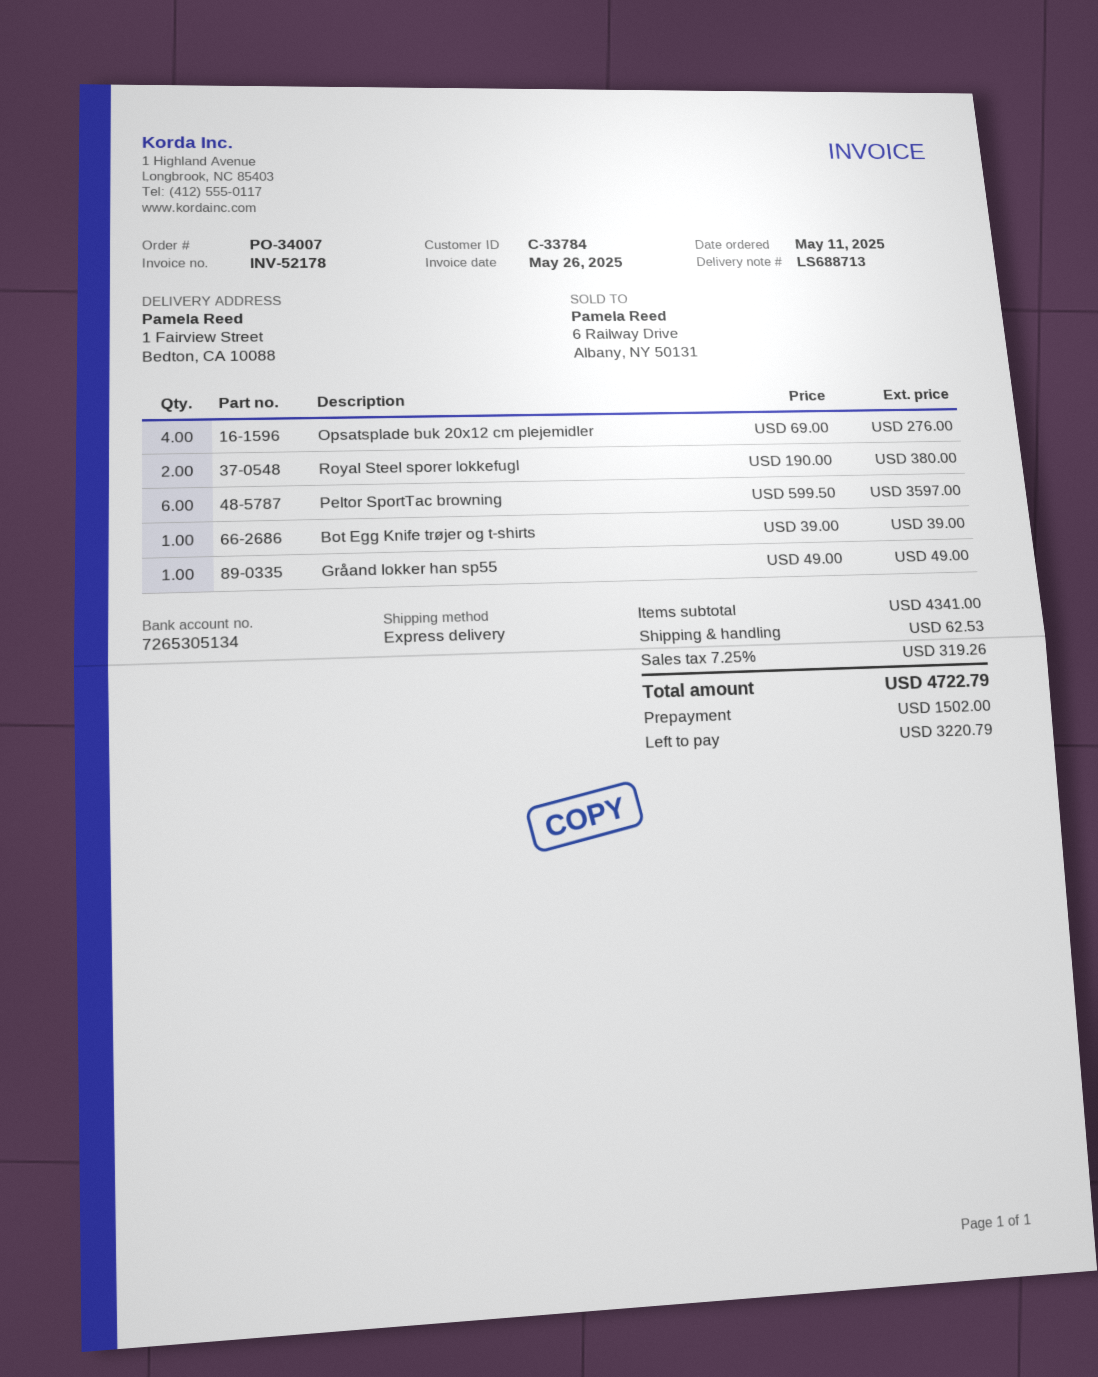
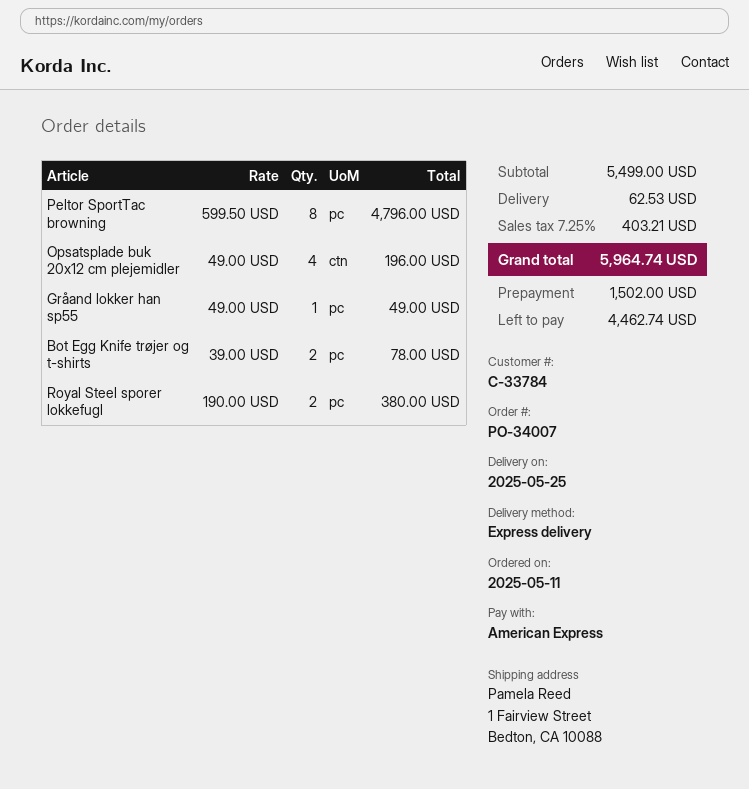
Opsatsplade buk 20x12 cm plejemidler: 4 x 69.00 = 276.00 -> 4 x 49.00 = 196.00
Peltor SportTac browning: 6 x 599.50 = 3597.00 -> 8 x 599.50 = 4796.00
Bot Egg Knife trøjer og t-shirts: 1 x 39.00 = 39.00 -> 2 x 39.00 = 78.00
subtotal: 4341.00 -> 5499.00
tax: 7.25% = 319.26 -> 7.25% = 403.21
total: 4722.79 -> 5964.74
balance: 3220.79 -> 4462.74

